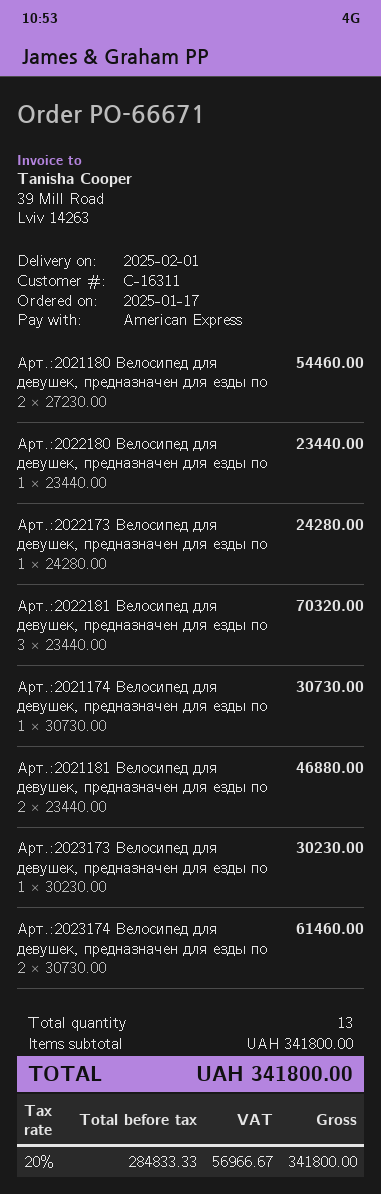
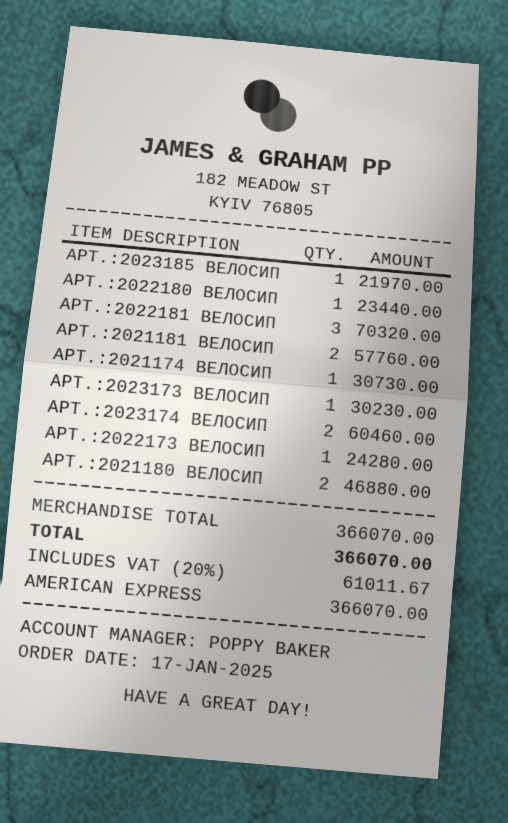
Арт.:2021180 Велосипед для девушек, предназначен для езды по: 2 for 54460.00 -> 2 for 46880.00
Арт.:2021181 Велосипед для девушек, предназначен для езды по: 2 for 46880.00 -> 2 for 57760.00
Арт.:2023174 Велосипед для девушек, предназначен для езды по: 2 for 61460.00 -> 2 for 60460.00
АРТ.:2023185 ВЕЛОСИП: none -> 1 for 21970.00
subtotal: 341800.00 -> 366070.00
tax: 20% = 56966.67 -> 20% = 61011.67
total: 341800.00 -> 366070.00

